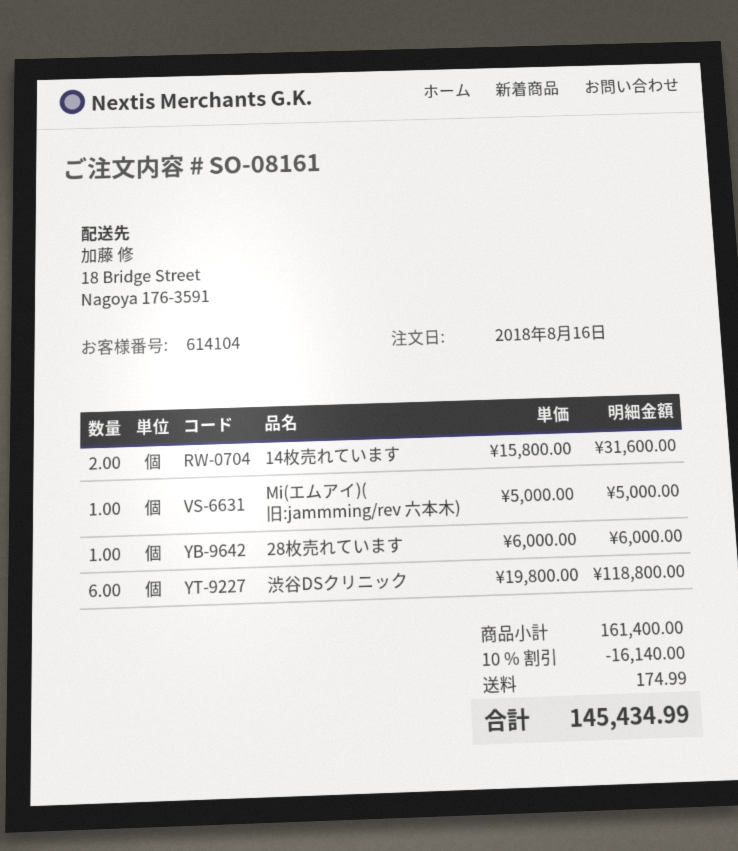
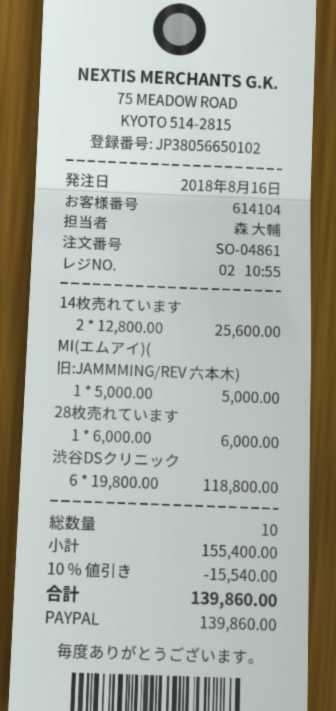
order number: SO-08161 -> SO-04861
14枚売れています: 2 x 15800.00 = 31600.00 -> 2 x 12800.00 = 25600.00
subtotal: 161400.00 -> 155400.00
discount: 10% = 16140.00 -> 10% = 15540.00
shipping: 174.99 -> none
total: 145434.99 -> 139860.00

